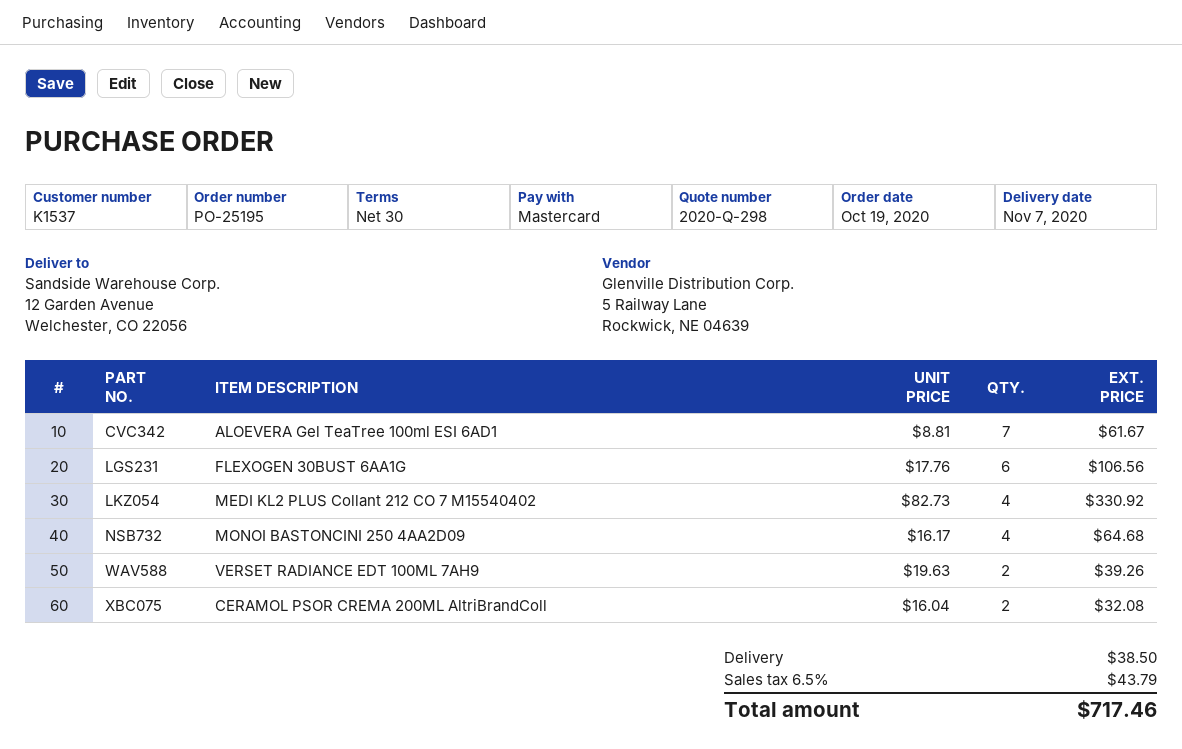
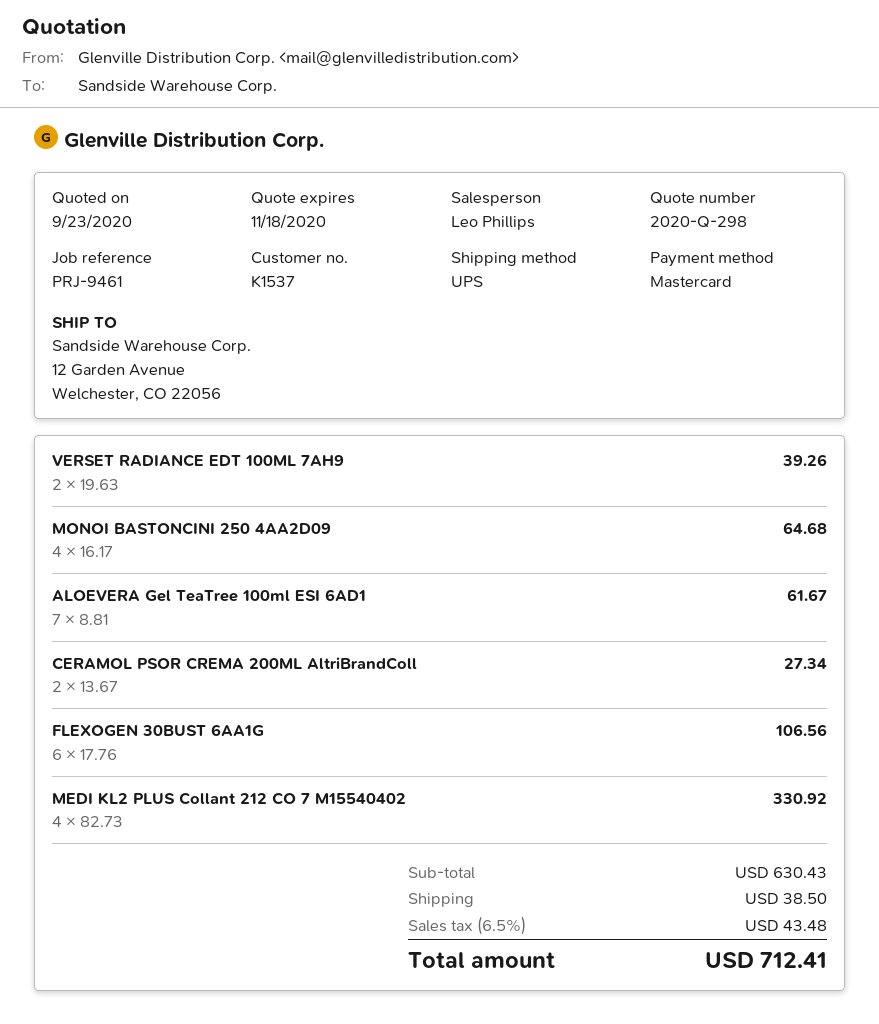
CERAMOL PSOR CREMA 200ML AltriBrandColl: 2 x 16.04 = 32.08 -> 2 x 13.67 = 27.34
tax: 6.5% = 43.79 -> 6.5% = 43.48
total: 717.46 -> 712.41

